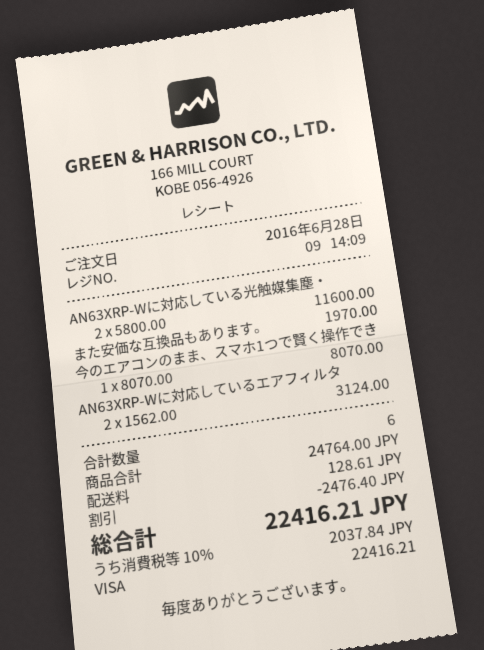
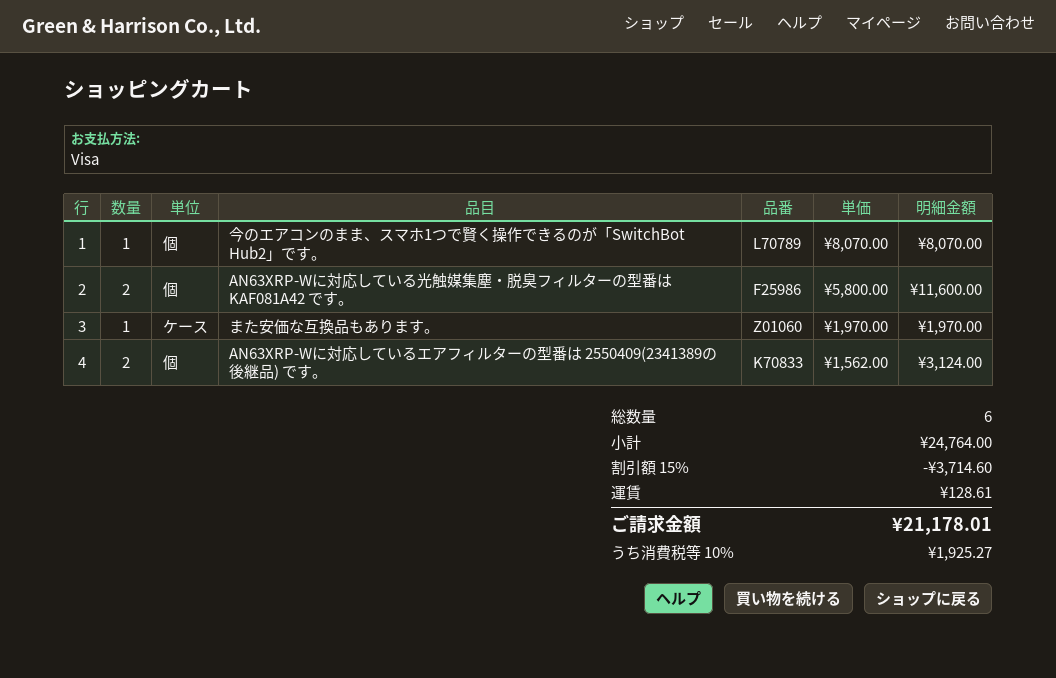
discount: 2476.40 -> 3714.60
tax: 10% = 2037.84 -> 10% = 1925.27
total: 22416.21 -> 21178.01

